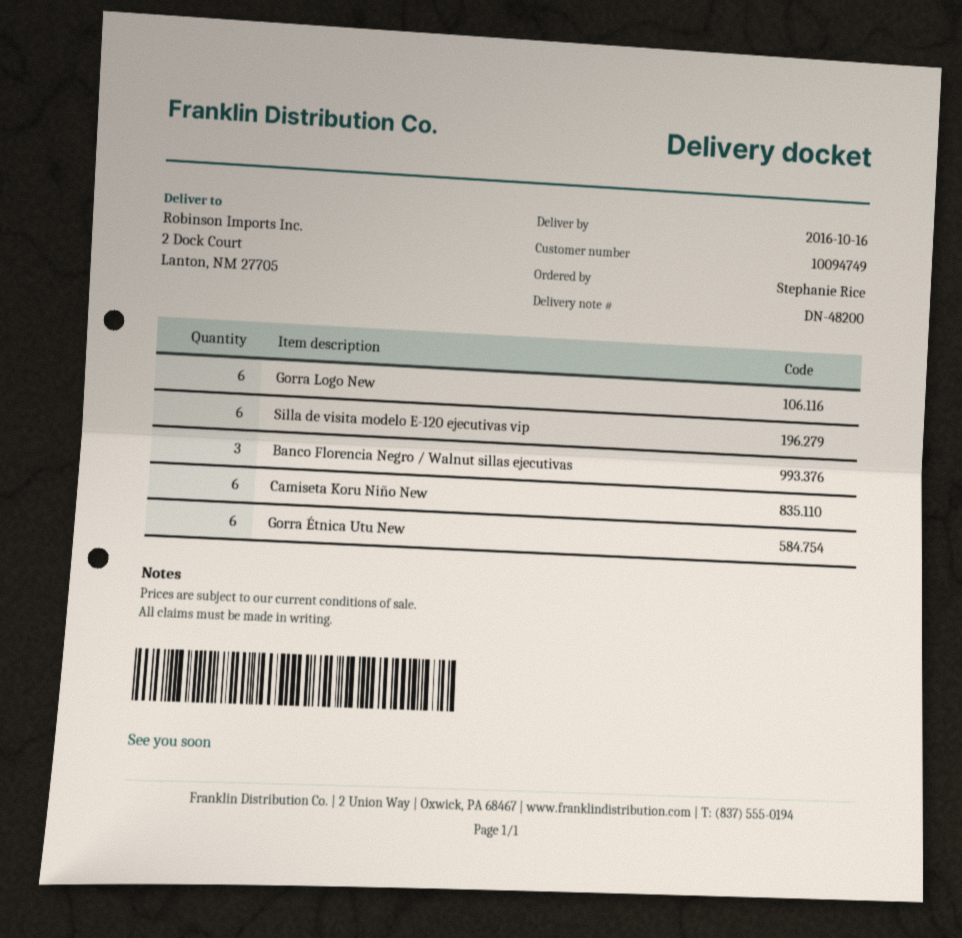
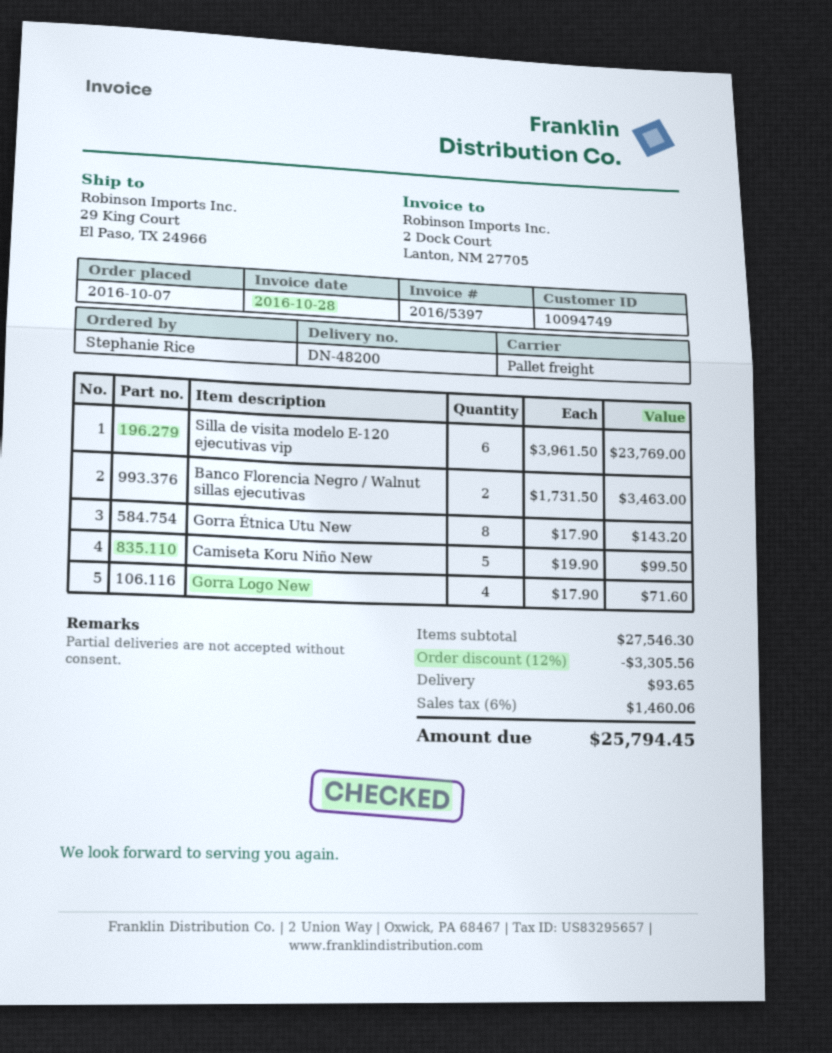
ship to: 2 Dock Court, Lanton, NM 27705 -> 29 King Court, El Paso, TX 24966
Gorra Logo New: 6 -> 4
Banco Florencia Negro / Walnut sillas ejecutivas: 3 -> 2
Camiseta Koru Niño New: 6 -> 5
Gorra Étnica Utu New: 6 -> 8

